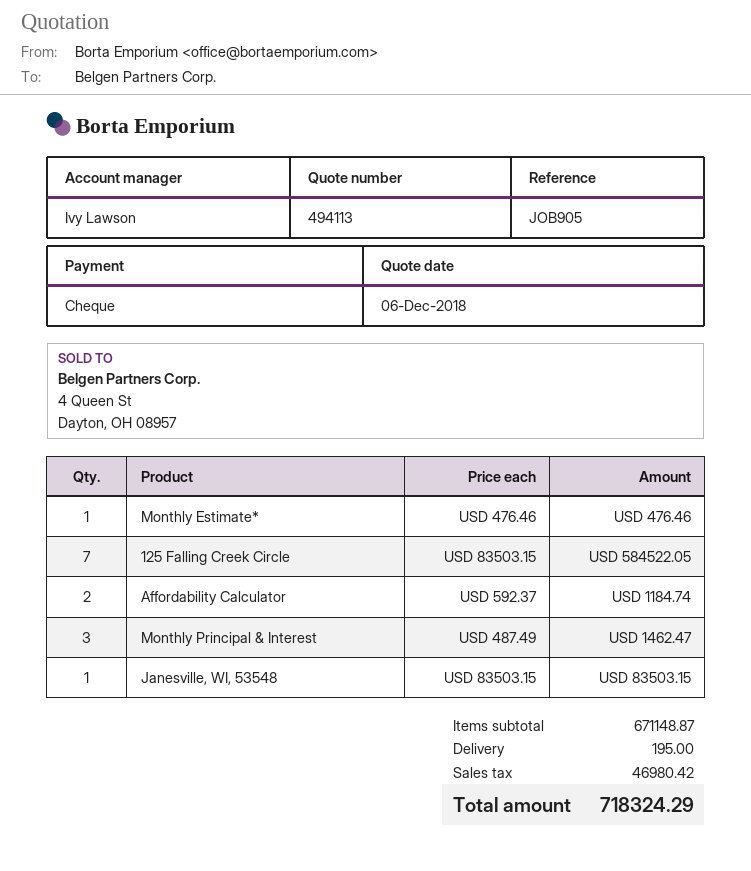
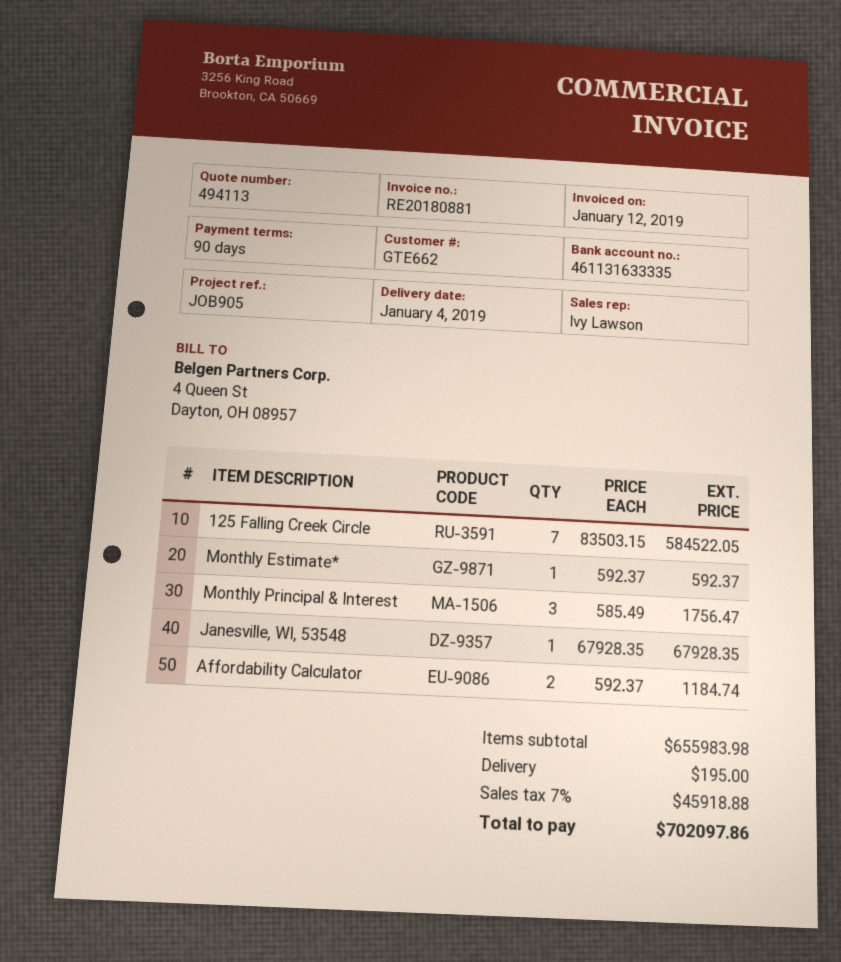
Monthly Estimate*: 1 x 476.46 = 476.46 -> 1 x 592.37 = 592.37
Monthly Principal & Interest: 3 x 487.49 = 1462.47 -> 3 x 585.49 = 1756.47
Janesville, WI, 53548: 1 x 83503.15 = 83503.15 -> 1 x 67928.35 = 67928.35
subtotal: 671148.87 -> 655983.98
tax: 46980.42 -> 45918.88
total: 718324.29 -> 702097.86

